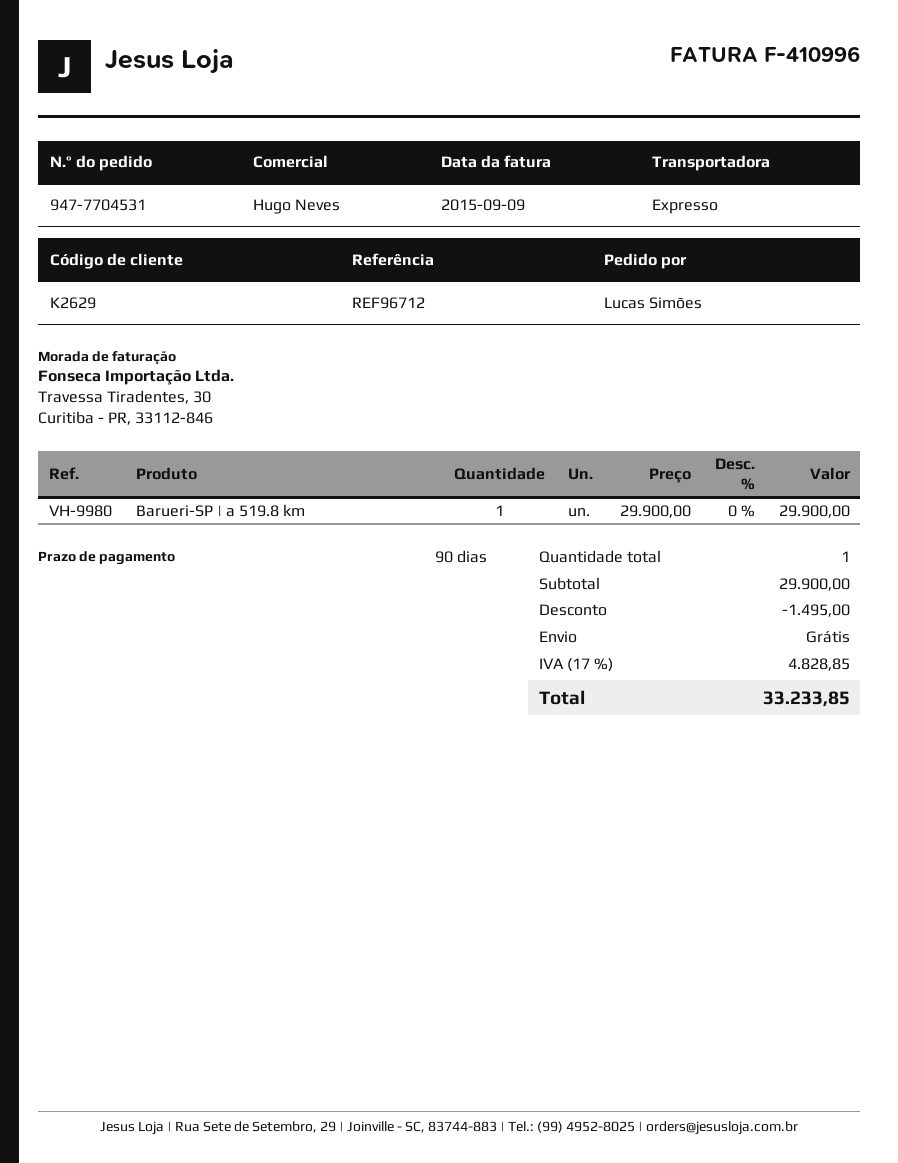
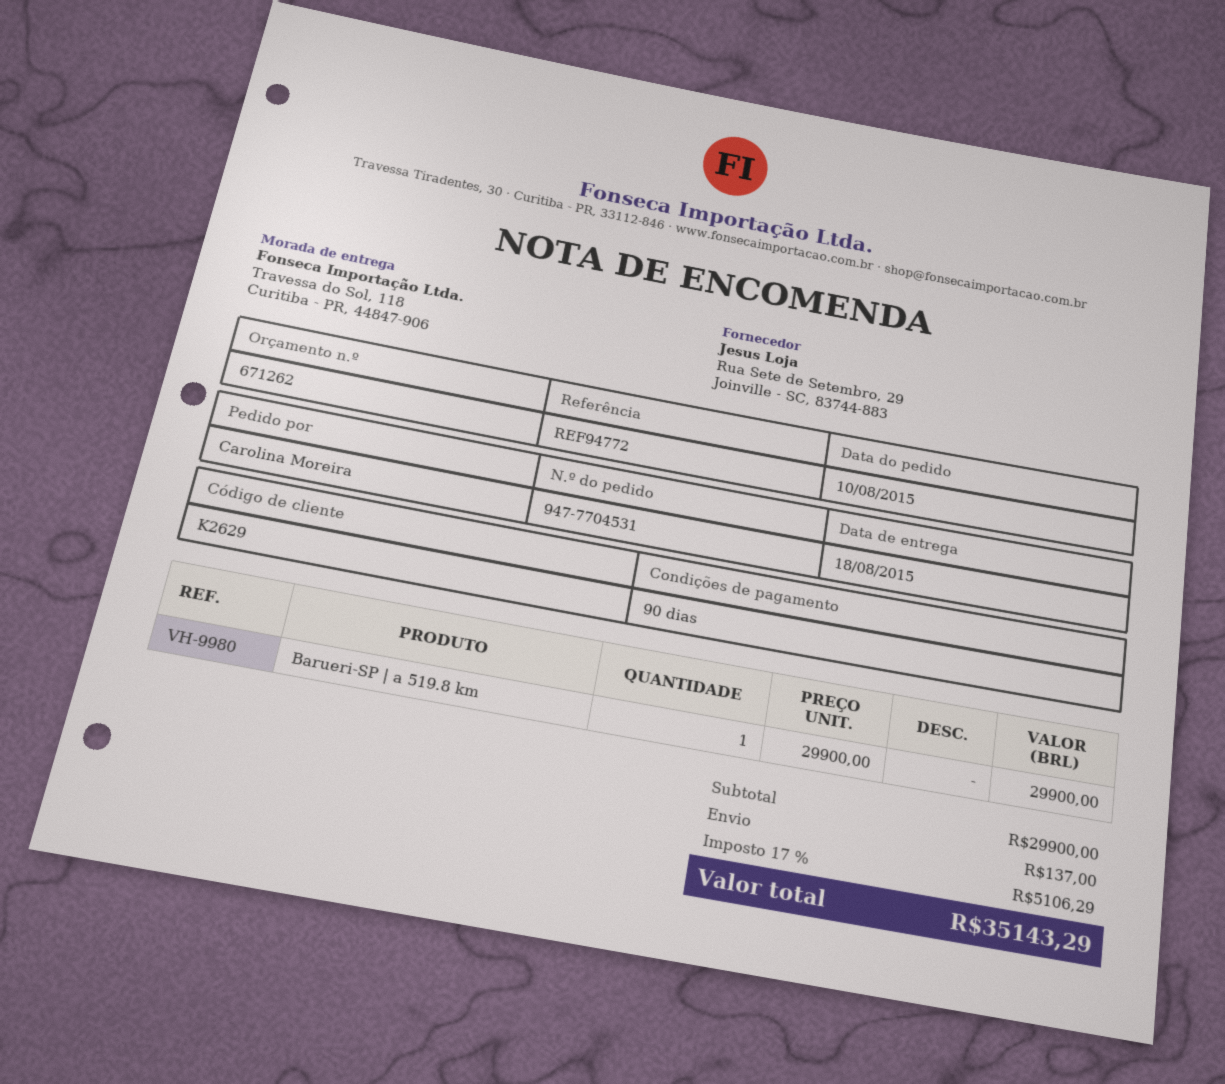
reference: REF96712 -> REF94772
ordered by: Lucas Simões -> Carolina Moreira
discount: 1495.00 -> none
shipping: 0.00 -> 137.00
tax: 17% = 4828.85 -> 17% = 5106.29
total: 33233.85 -> 35143.29

